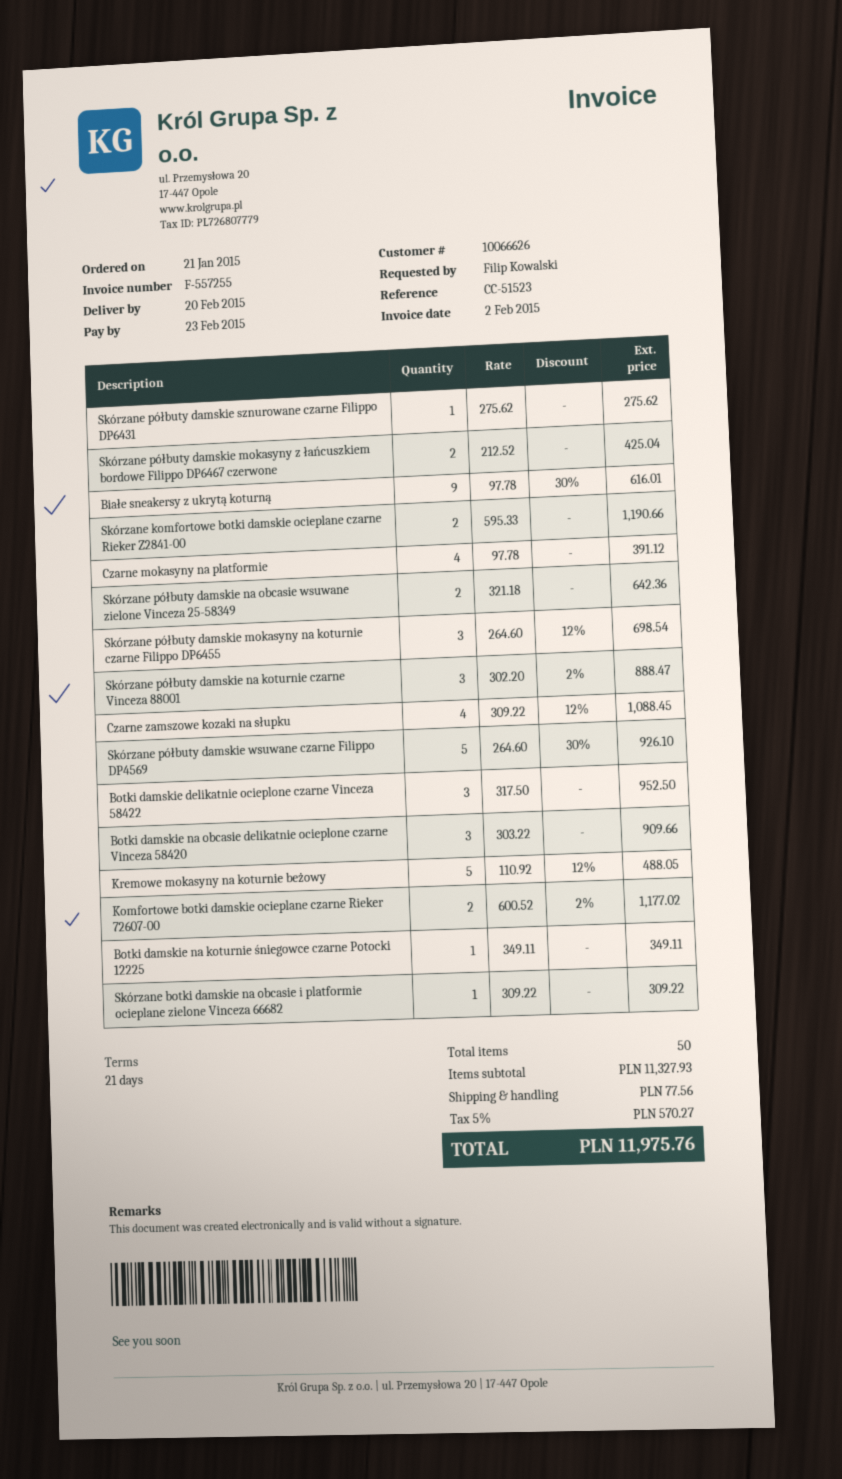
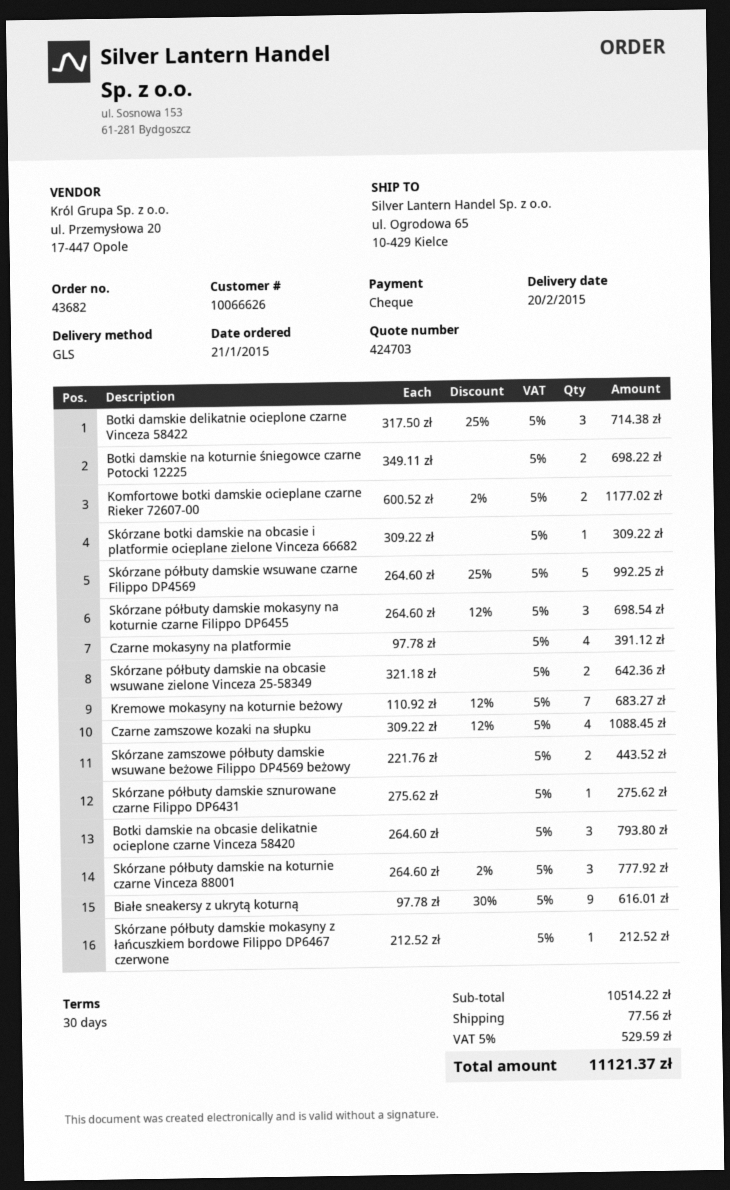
payment terms: 21 days -> 30 days
Skórzane półbuty damskie mokasyny z łańcuszkiem bordowe Filippo DP6467 czerwone: 2 x 212.52 = 425.04 -> 1 x 212.52 = 212.52
Skórzane komfortowe botki damskie ocieplane czarne Rieker Z2841-00: 2 x 595.33 = 1190.66 -> none
Skórzane półbuty damskie na koturnie czarne Vinceza 88001: 3 x 302.20 - 2% = 888.47 -> 3 x 264.60 - 2% = 777.92
Skórzane półbuty damskie wsuwane czarne Filippo DP4569: 5 x 264.60 - 30% = 926.10 -> 5 x 264.60 - 25% = 992.25
Botki damskie delikatnie ocieplone czarne Vinceza 58422: 3 x 317.50 = 952.50 -> 3 x 317.50 - 25% = 714.38
Botki damskie na obcasie delikatnie ocieplone czarne Vinceza 58420: 3 x 303.22 = 909.66 -> 3 x 264.60 = 793.80
Kremowe mokasyny na koturnie beżowy: 5 x 110.92 - 12% = 488.05 -> 7 x 110.92 - 12% = 683.27
Botki damskie na koturnie śniegowce czarne Potocki 12225: 1 x 349.11 = 349.11 -> 2 x 349.11 = 698.22
Skórzane zamszowe półbuty damskie wsuwane beżowe Filippo DP4569 beżowy: none -> 2 x 221.76 = 443.52
subtotal: 11327.93 -> 10514.22
tax: 5% = 570.27 -> 5% = 529.59
total: 11975.76 -> 11121.37

